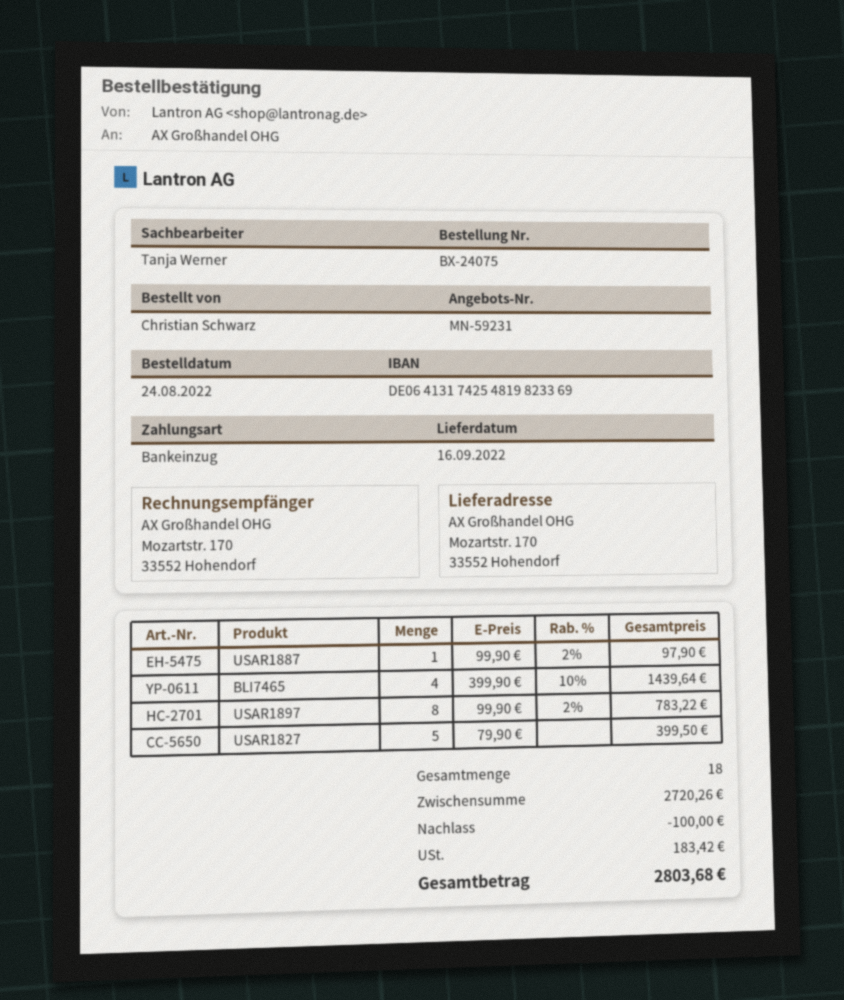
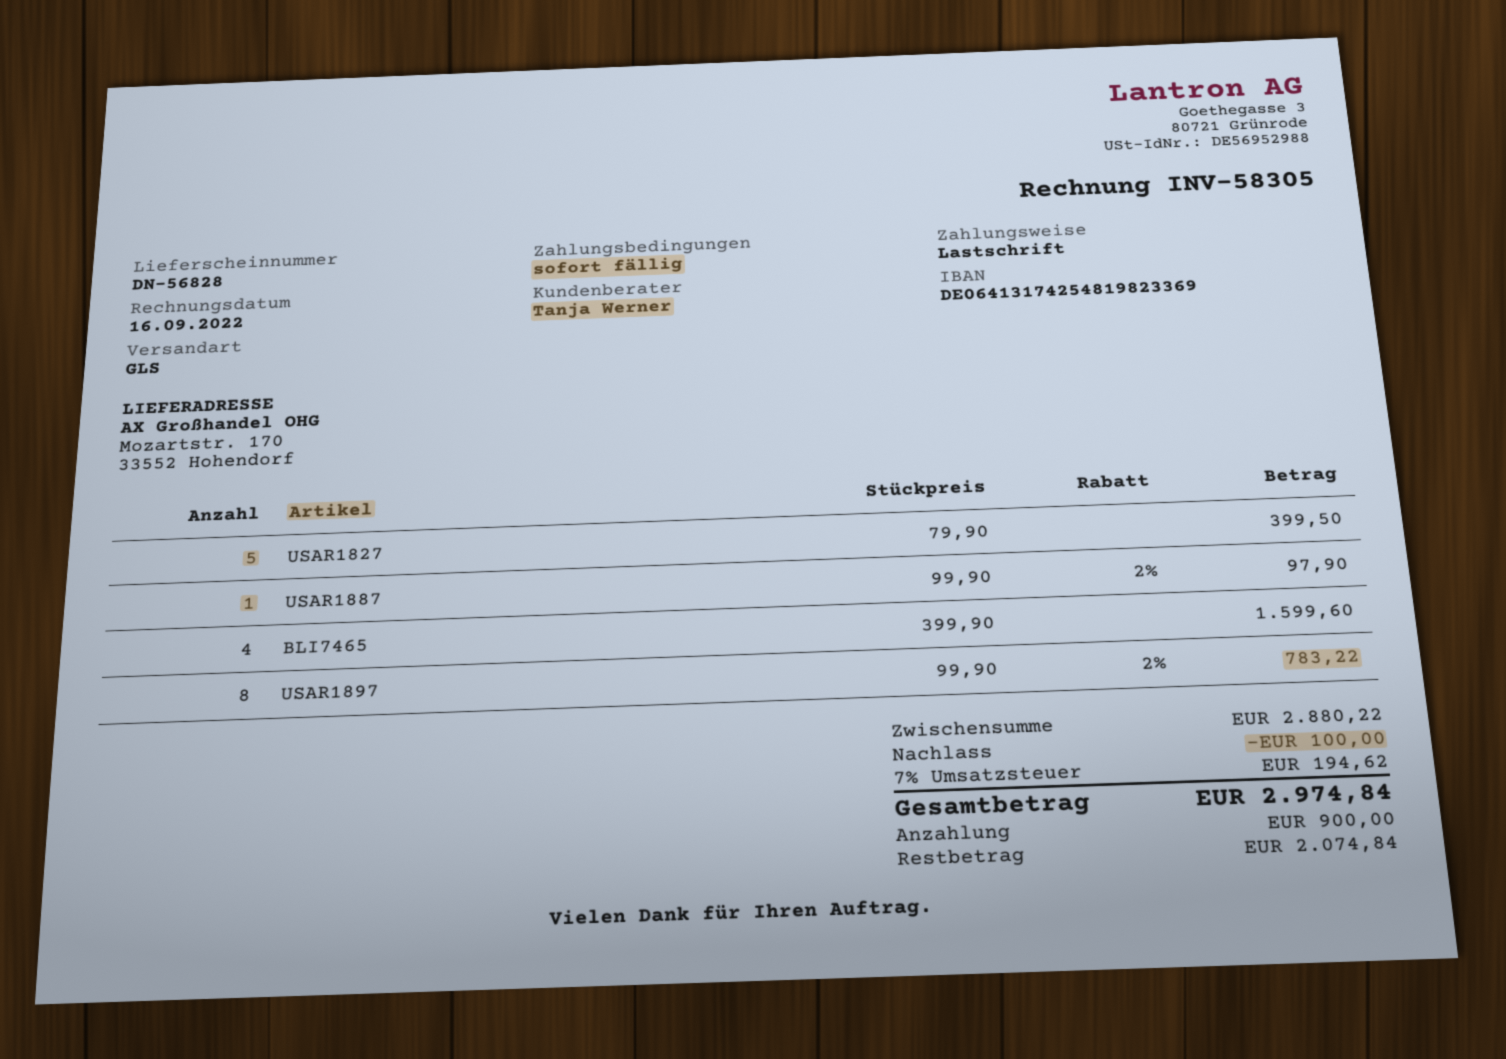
BLI7465: 4 x 399.90 - 10% = 1439.64 -> 4 x 399.90 = 1599.60
subtotal: 2720.26 -> 2880.22
tax: 183.42 -> 194.62
total: 2803.68 -> 2974.84

